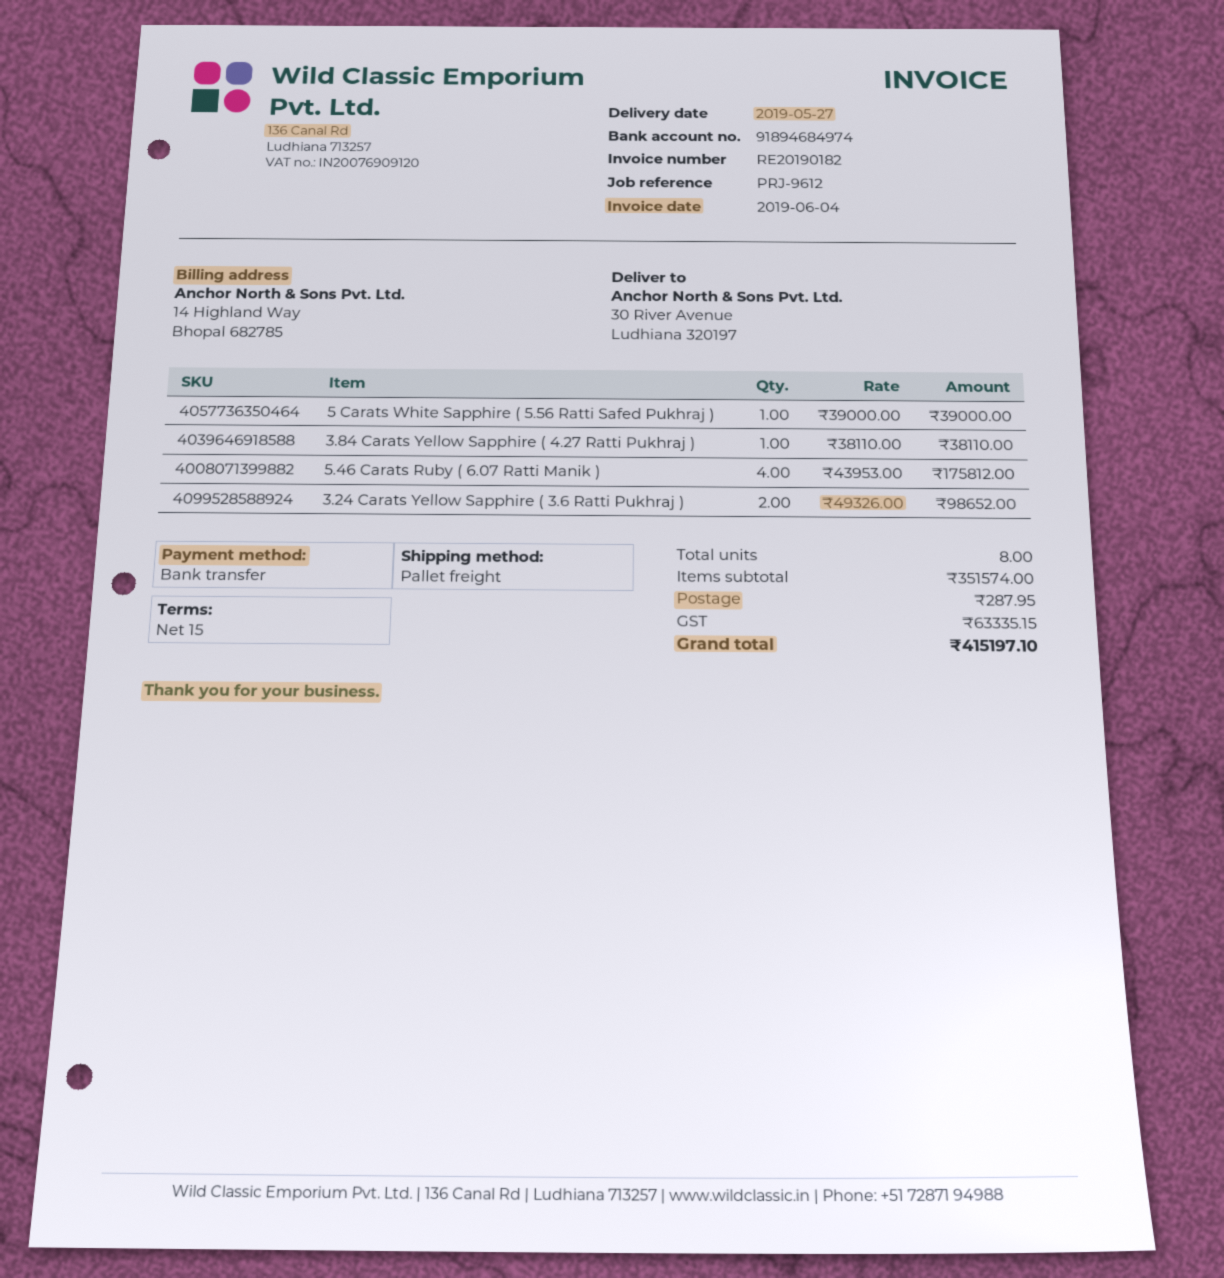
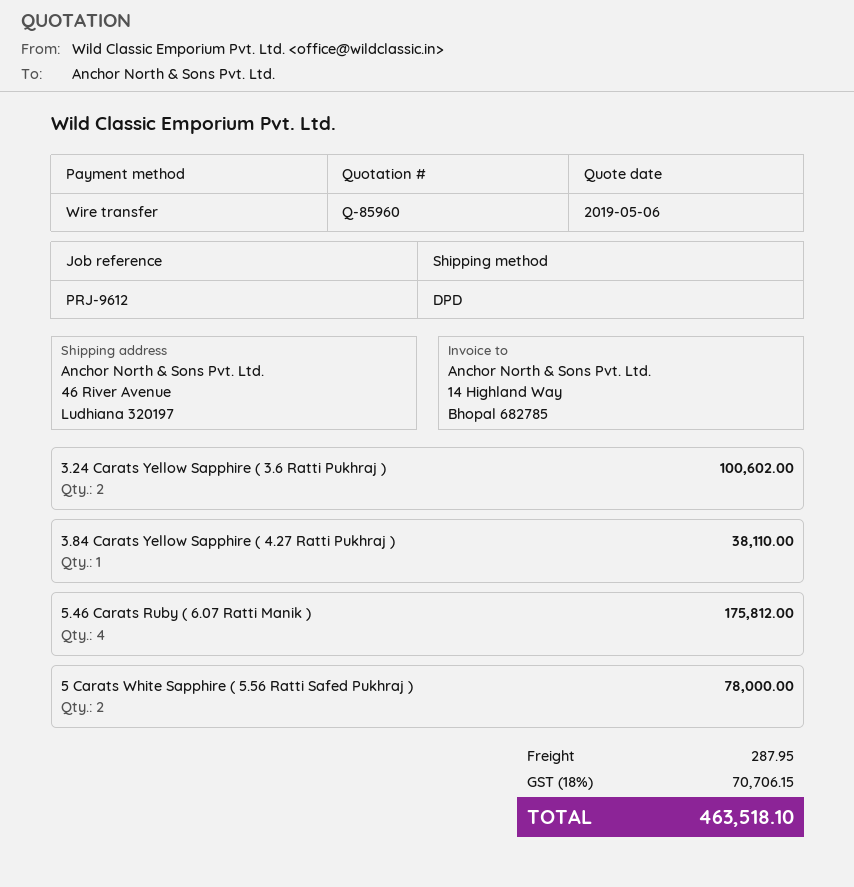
shipping method: pallet freight -> DPD
ship to: 30 River Avenue, Ludhiana 320197 -> 46 River Avenue, Ludhiana 320197
5 Carats White Sapphire ( 5.56 Ratti Safed Pukhraj ): 1 for 39000.00 -> 2 for 78000.00
3.24 Carats Yellow Sapphire ( 3.6 Ratti Pukhraj ): 2 for 98652.00 -> 2 for 100602.00
tax: 63335.15 -> 70706.15
total: 415197.10 -> 463518.10

